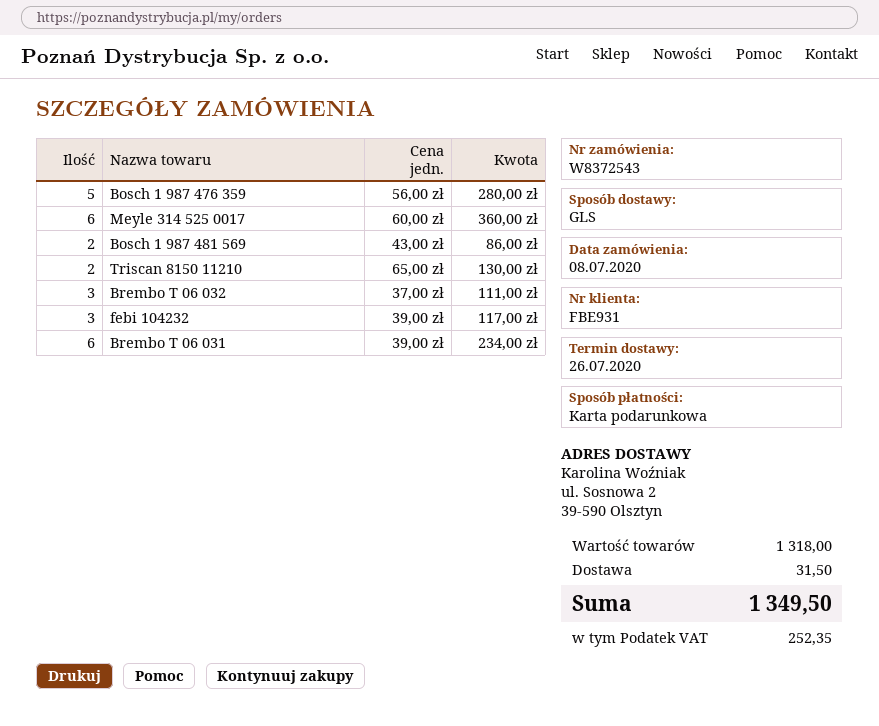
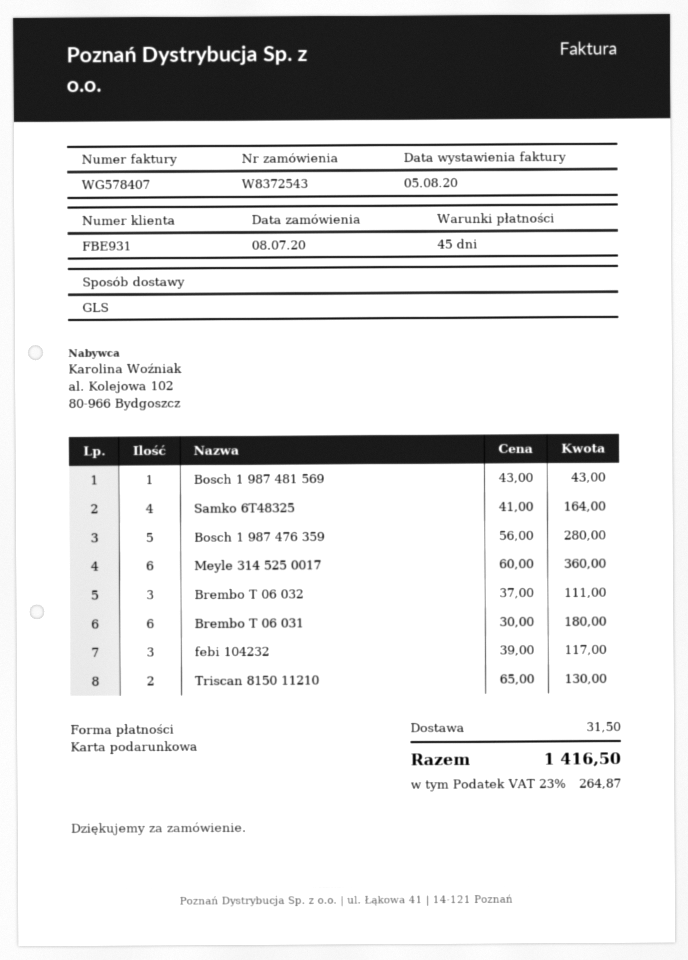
Bosch 1 987 481 569: 2 x 43.00 = 86.00 -> 1 x 43.00 = 43.00
Brembo T 06 031: 6 x 39.00 = 234.00 -> 6 x 30.00 = 180.00
Samko 6T48325: none -> 4 x 41.00 = 164.00
tax: 252.35 -> 264.87
total: 1349.50 -> 1416.50

